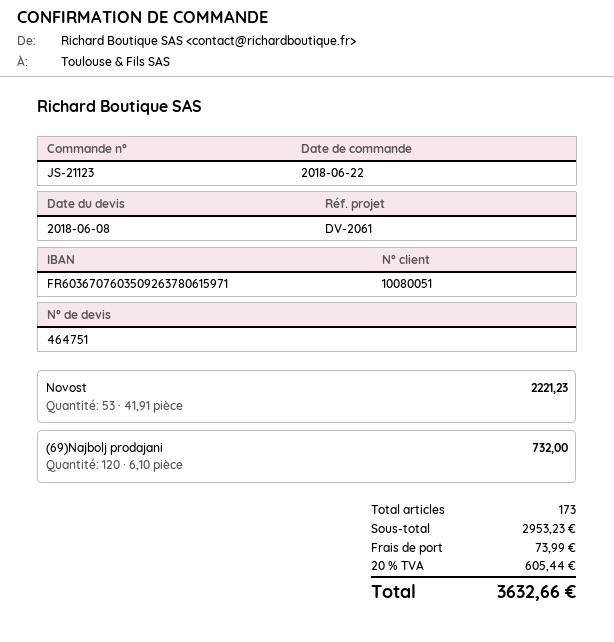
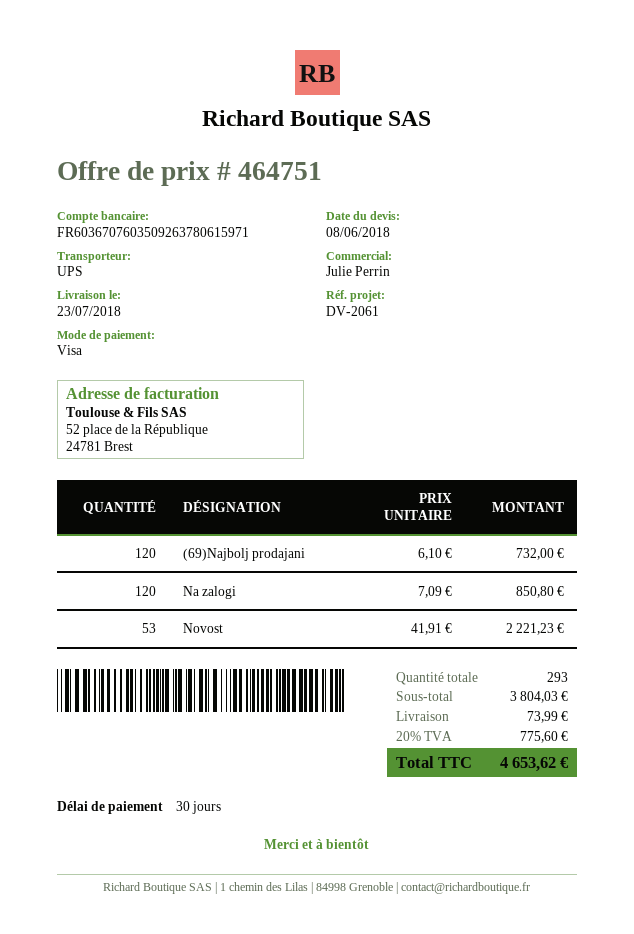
Na zalogi: none -> 120 x 7.09 = 850.80
total quantity: 173 -> 293
subtotal: 2953.23 -> 3804.03
tax: 20% = 605.44 -> 20% = 775.60
total: 3632.66 -> 4653.62

